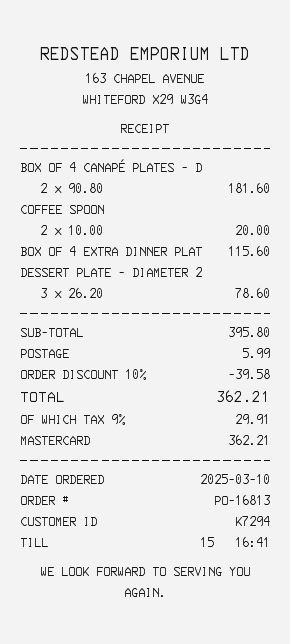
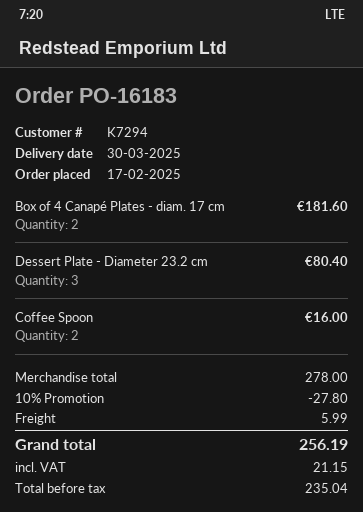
order number: PO-16813 -> PO-16183
order date: 2025-03-10 -> 2025-02-17
COFFEE SPOON: 2 for 20.00 -> 2 for 16.00
BOX OF 4 EXTRA DINNER PLAT: 1 for 115.60 -> none
DESSERT PLATE - DIAMETER 2: 3 for 78.60 -> 3 for 80.40
subtotal: 395.80 -> 278.00
discount: 10% = 39.58 -> 10% = 27.80
tax: 29.91 -> 21.15
total: 362.21 -> 256.19

